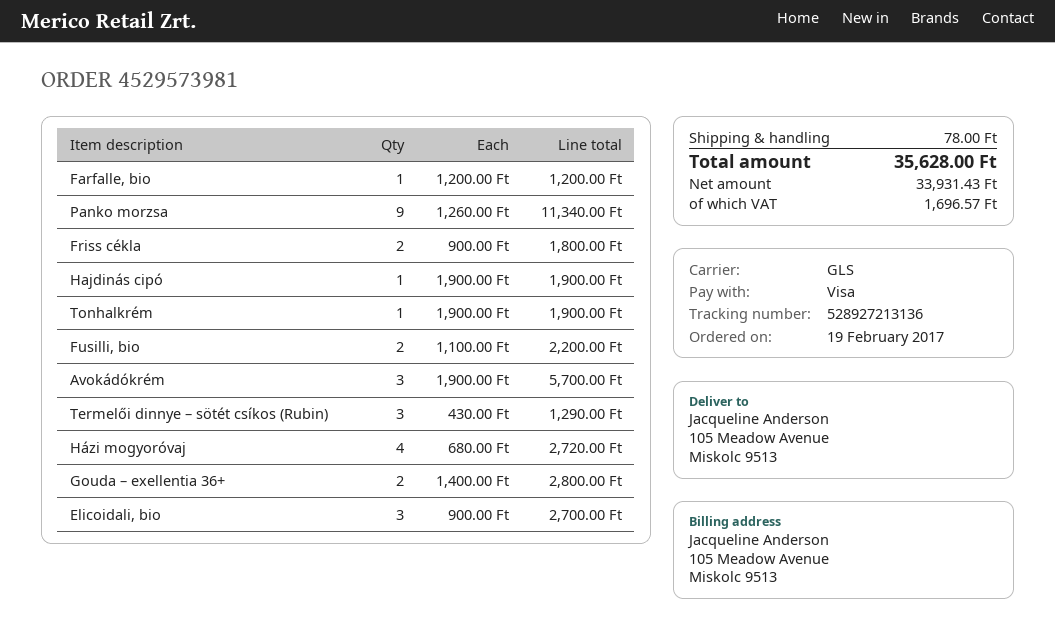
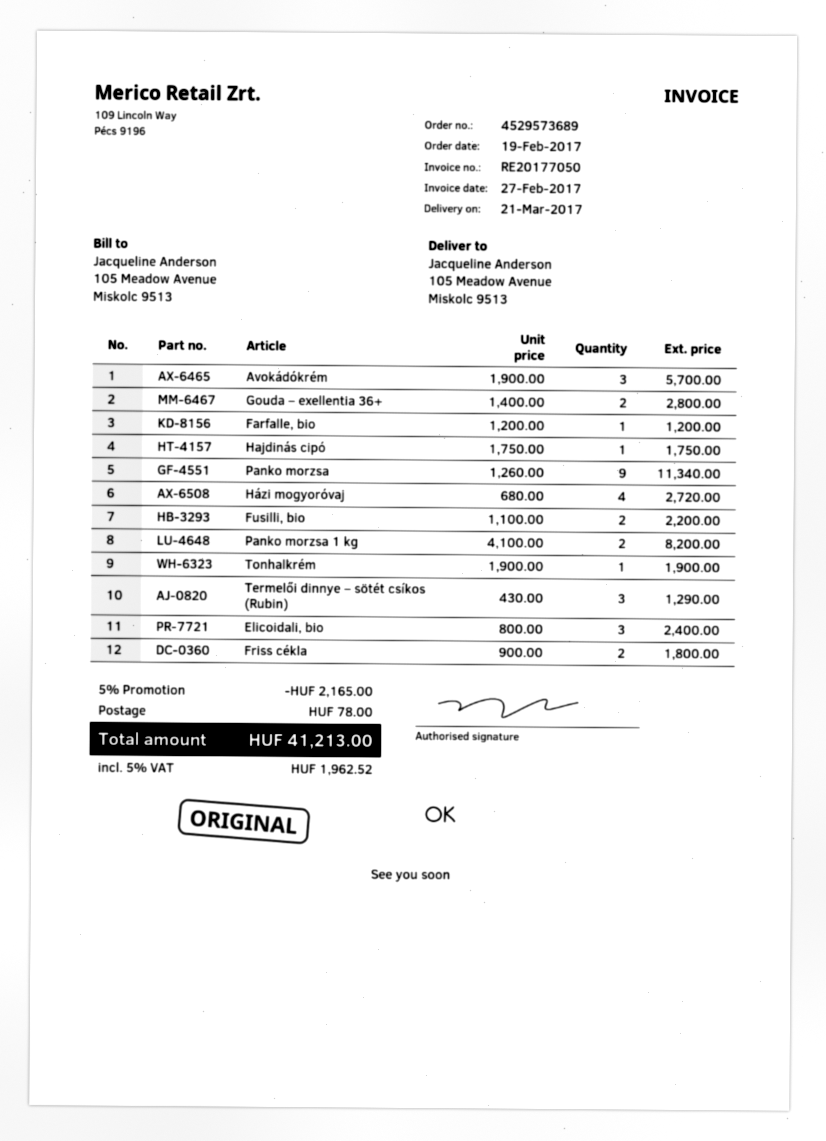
order number: 4529573981 -> 4529573689
Hajdinás cipó: 1 x 1900.00 = 1900.00 -> 1 x 1750.00 = 1750.00
Elicoidali, bio: 3 x 900.00 = 2700.00 -> 3 x 800.00 = 2400.00
Panko morzsa 1 kg: none -> 2 x 4100.00 = 8200.00
discount: none -> 5% = 2165.00
tax: 1696.57 -> 1962.52
total: 35628.00 -> 41213.00

